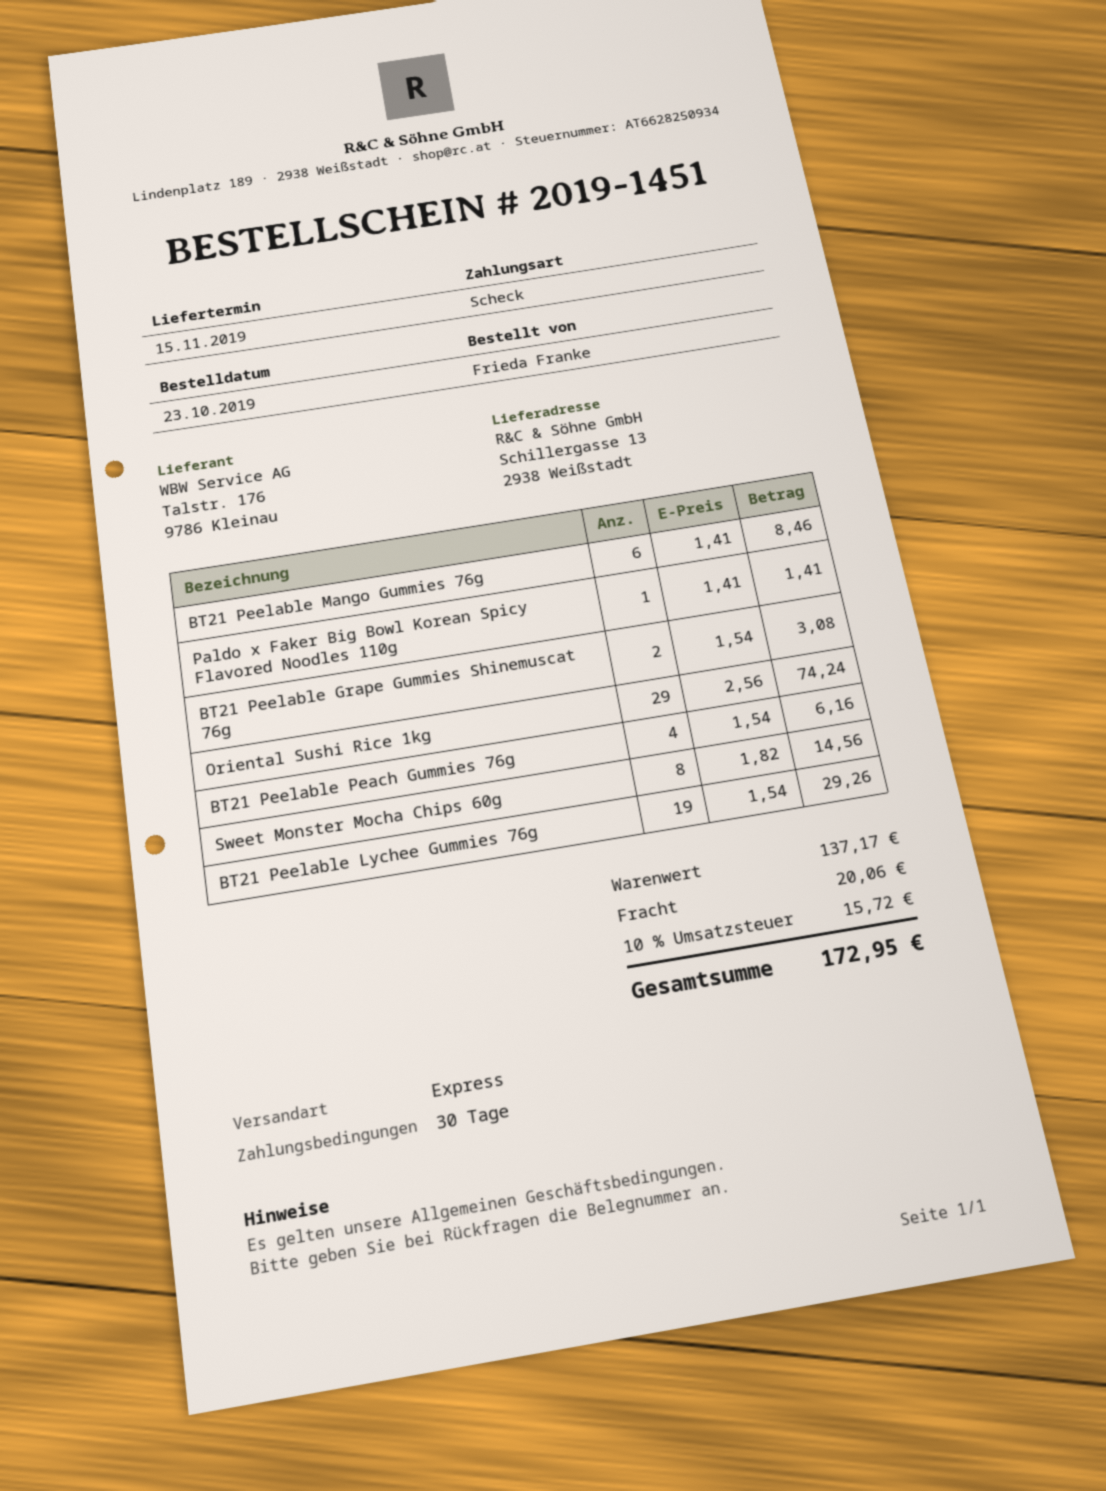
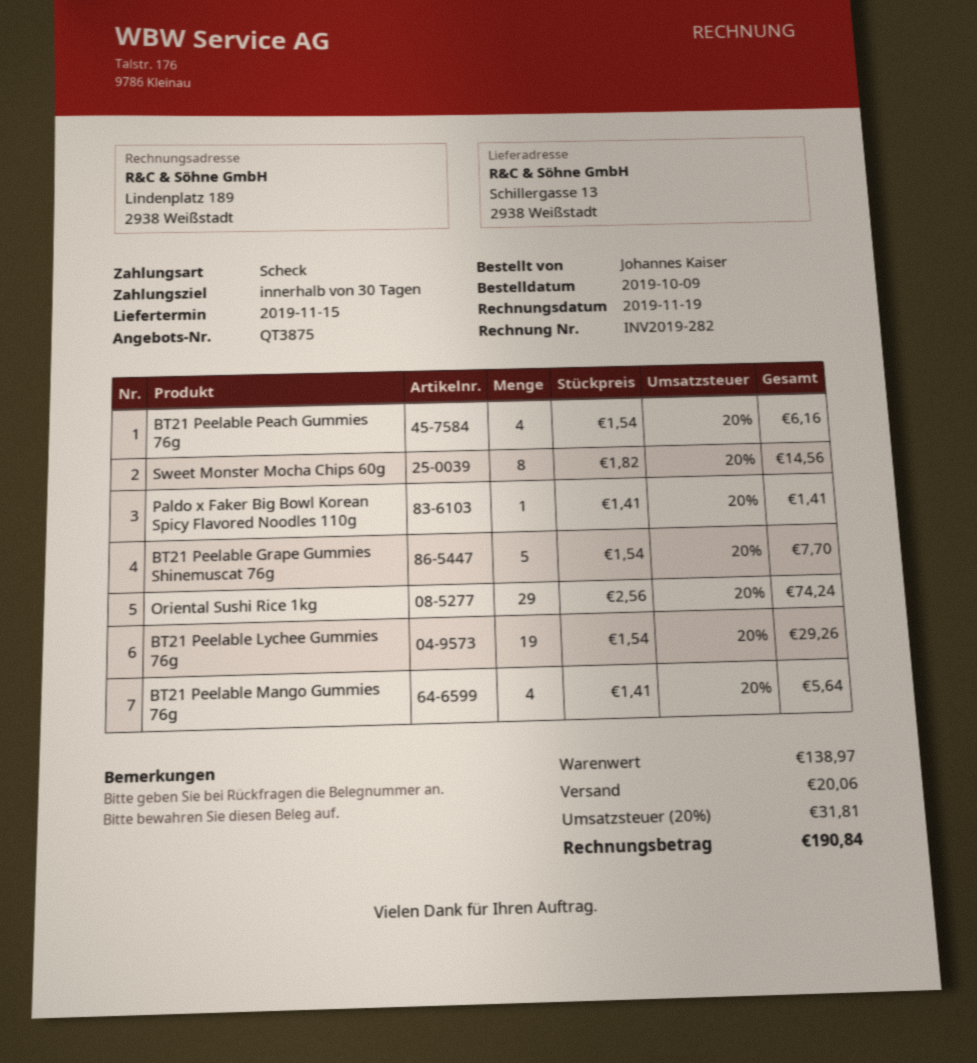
order date: 2019-10-23 -> 2019-10-09
ordered by: Frieda Franke -> Johannes Kaiser
BT21 Peelable Mango Gummies 76g: 6 x 1.41 = 8.46 -> 4 x 1.41 = 5.64
BT21 Peelable Grape Gummies Shinemuscat 76g: 2 x 1.54 = 3.08 -> 5 x 1.54 = 7.70
subtotal: 137.17 -> 138.97
tax: 10% = 15.72 -> 20% = 31.81
total: 172.95 -> 190.84

